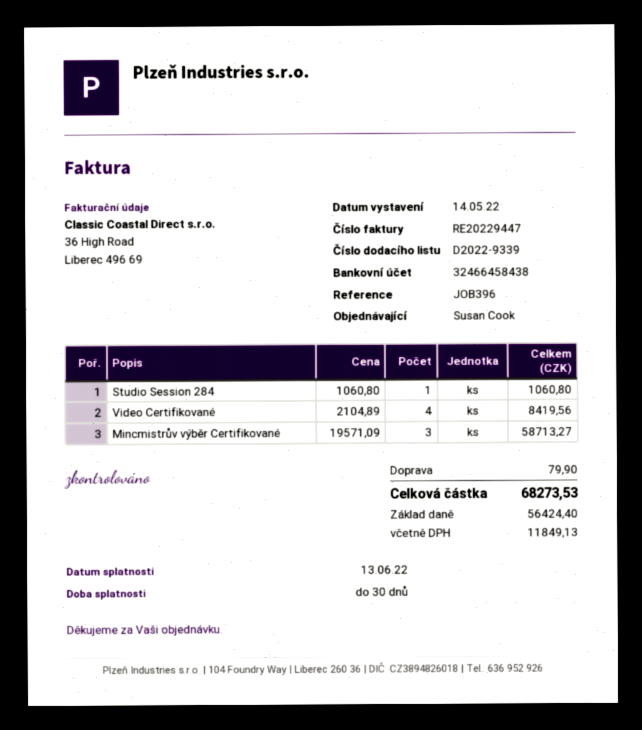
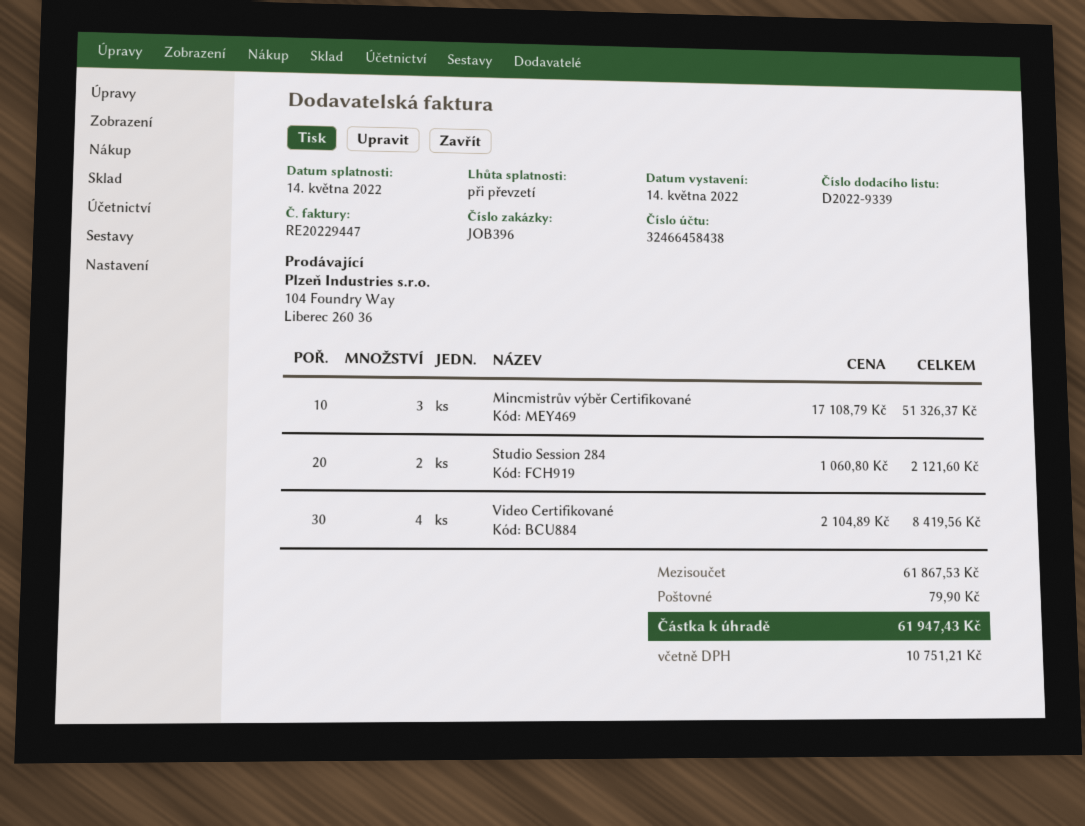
payment terms: 30 days -> on receipt
due date: 2022-06-13 -> 2022-05-14
Studio Session 284: 1 x 1060.80 = 1060.80 -> 2 x 1060.80 = 2121.60
Mincmistrův výběr Certifikované: 3 x 19571.09 = 58713.27 -> 3 x 17108.79 = 51326.37
tax: 11849.13 -> 10751.21
total: 68273.53 -> 61947.43

